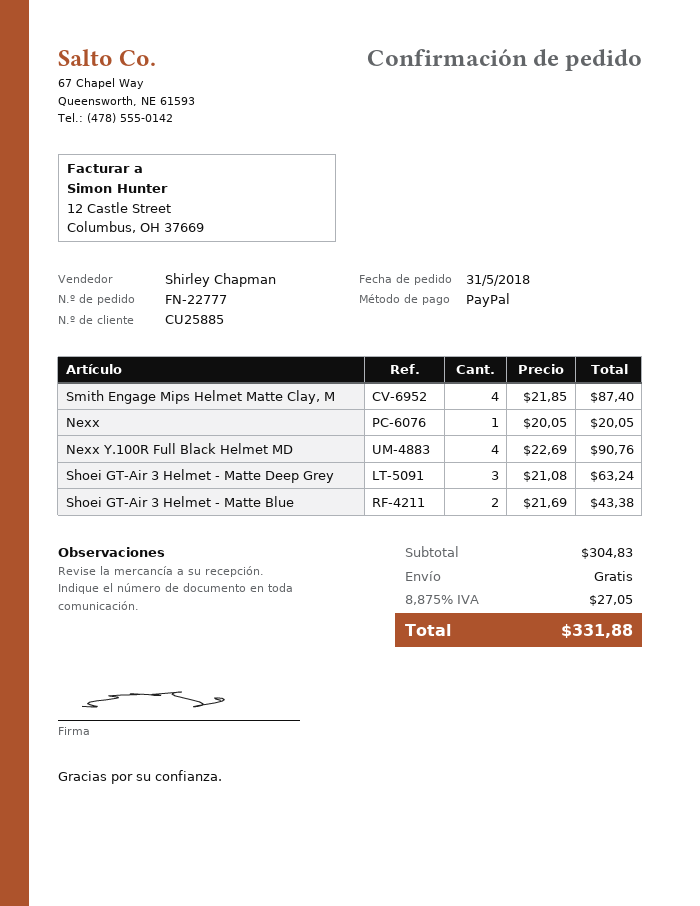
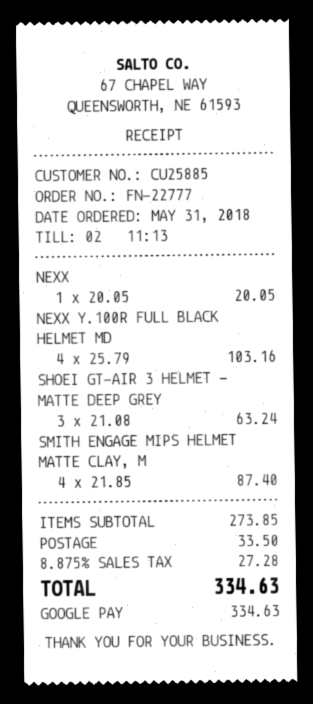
payment method: PayPal -> Google Pay
Nexx Y.100R Full Black Helmet MD: 4 x 22.69 = 90.76 -> 4 x 25.79 = 103.16
Shoei GT-Air 3 Helmet - Matte Blue: 2 x 21.69 = 43.38 -> none
subtotal: 304.83 -> 273.85
shipping: 0.00 -> 33.50
tax: 8.875% = 27.05 -> 8.875% = 27.28
total: 331.88 -> 334.63

